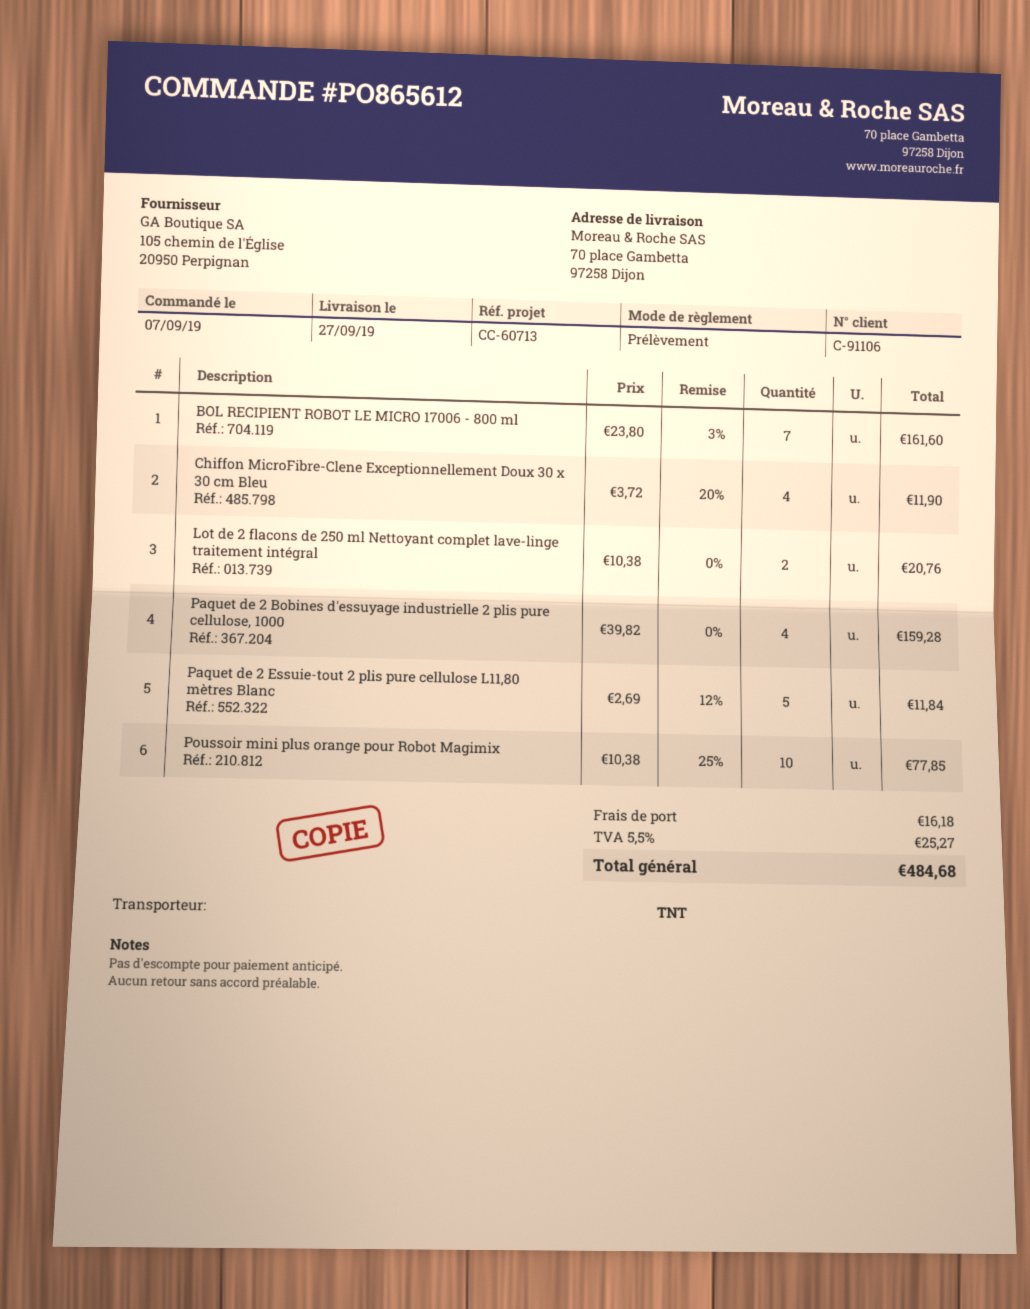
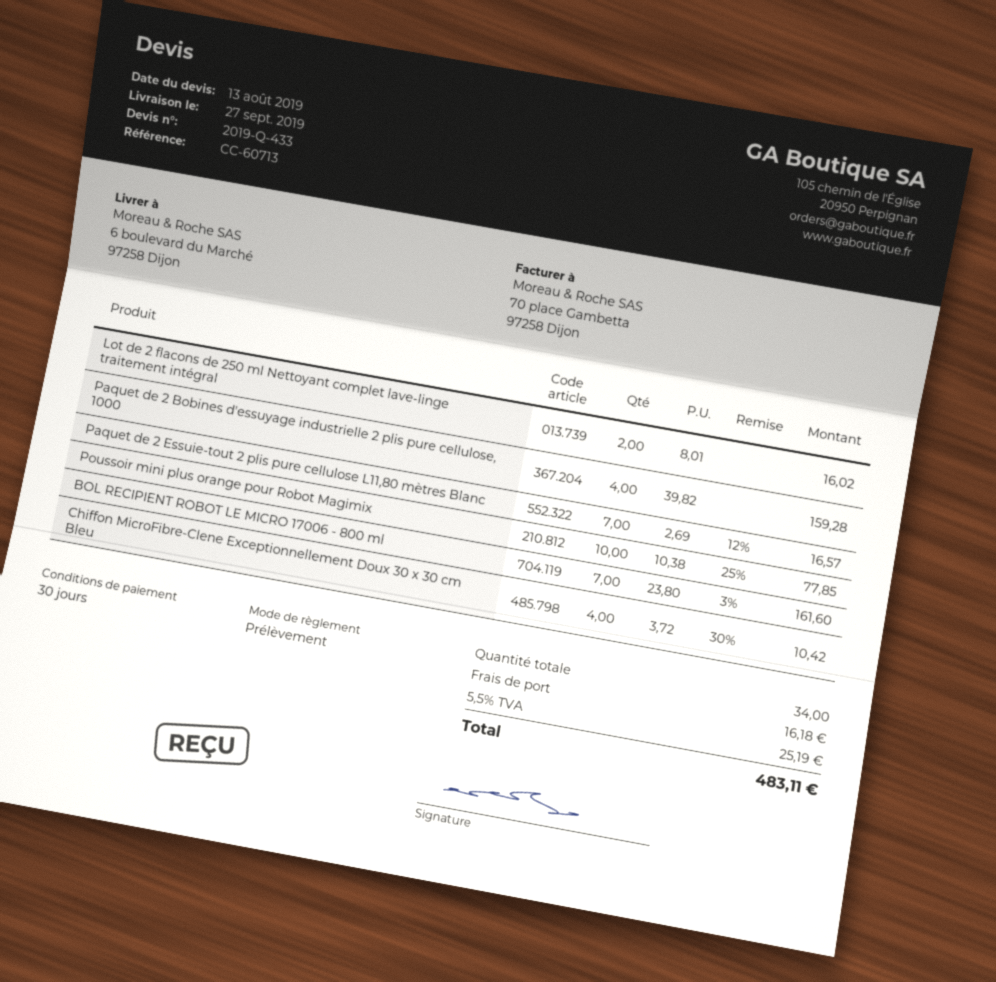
ship to: 70 place Gambetta, 97258 Dijon -> 6 boulevard du Marché, 97258 Dijon
Chiffon MicroFibre-Clene Exceptionnellement Doux 30 x 30 cm Bleu: 4 x 3.72 - 20% = 11.90 -> 4 x 3.72 - 30% = 10.42
Lot de 2 flacons de 250 ml Nettoyant complet lave-linge traitement intégral: 2 x 10.38 = 20.76 -> 2 x 8.01 = 16.02
Paquet de 2 Essuie-tout 2 plis pure cellulose L11,80 mètres Blanc: 5 x 2.69 - 12% = 11.84 -> 7 x 2.69 - 12% = 16.57
tax: 5.5% = 25.27 -> 5.5% = 25.19
total: 484.68 -> 483.11

